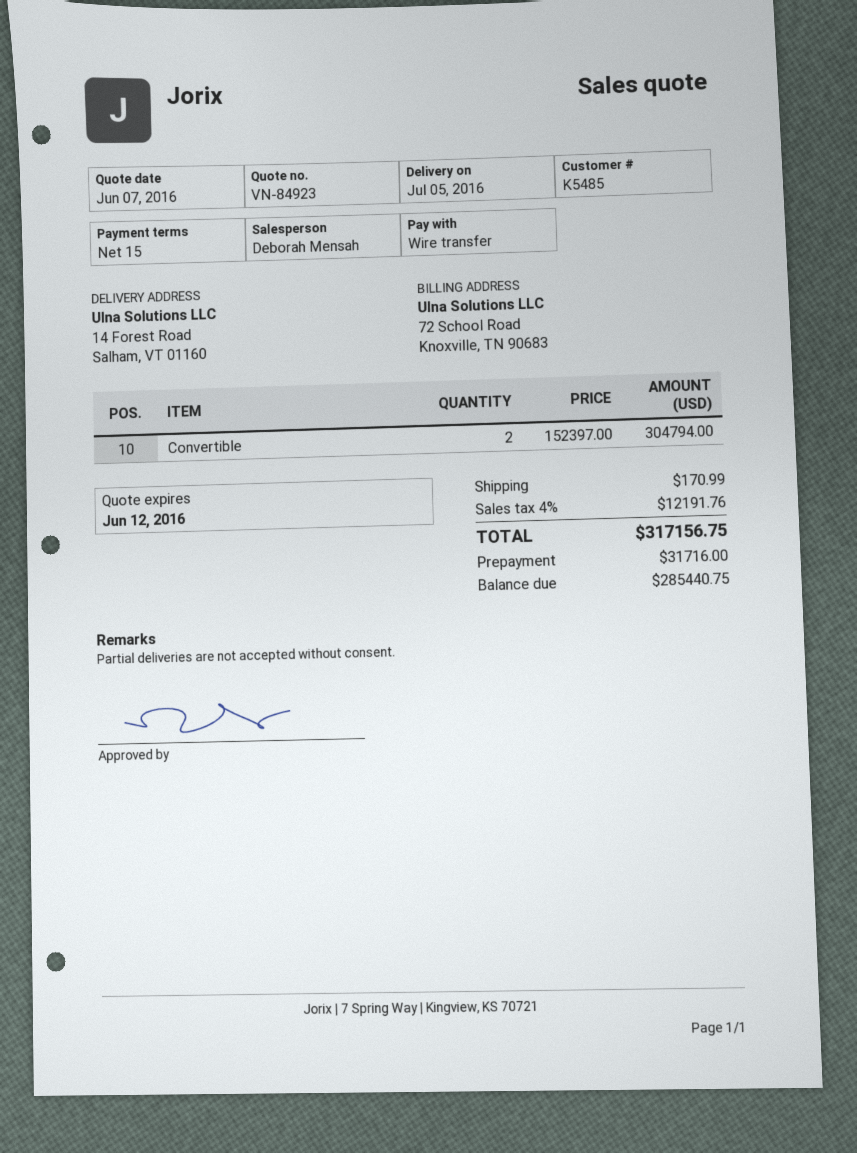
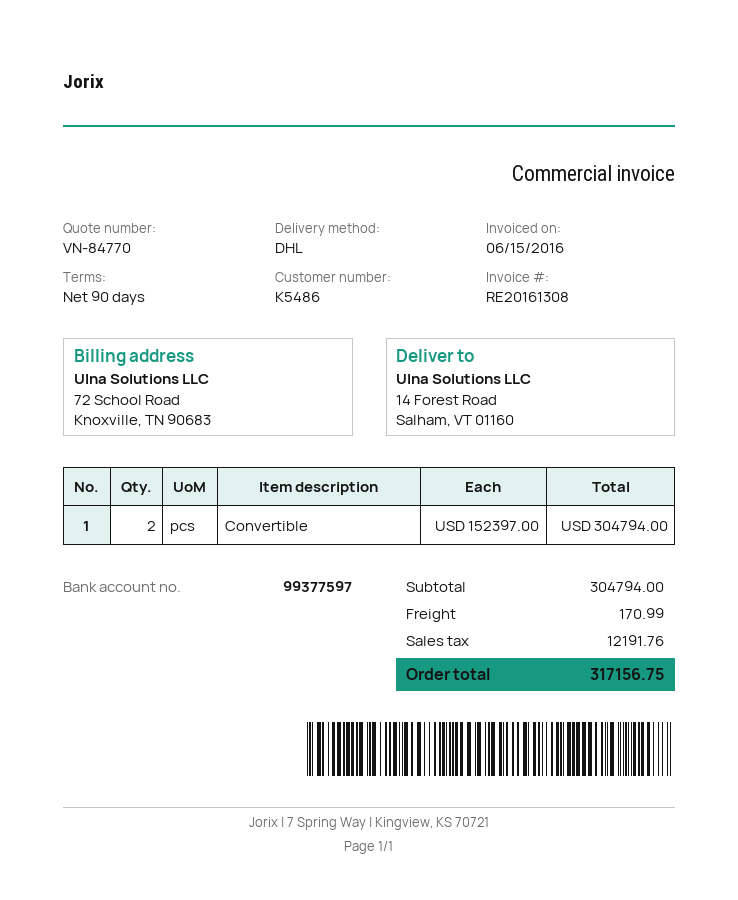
quote number: VN-84923 -> VN-84770
payment terms: 15 days -> 90 days
customer number: K5485 -> K5486

